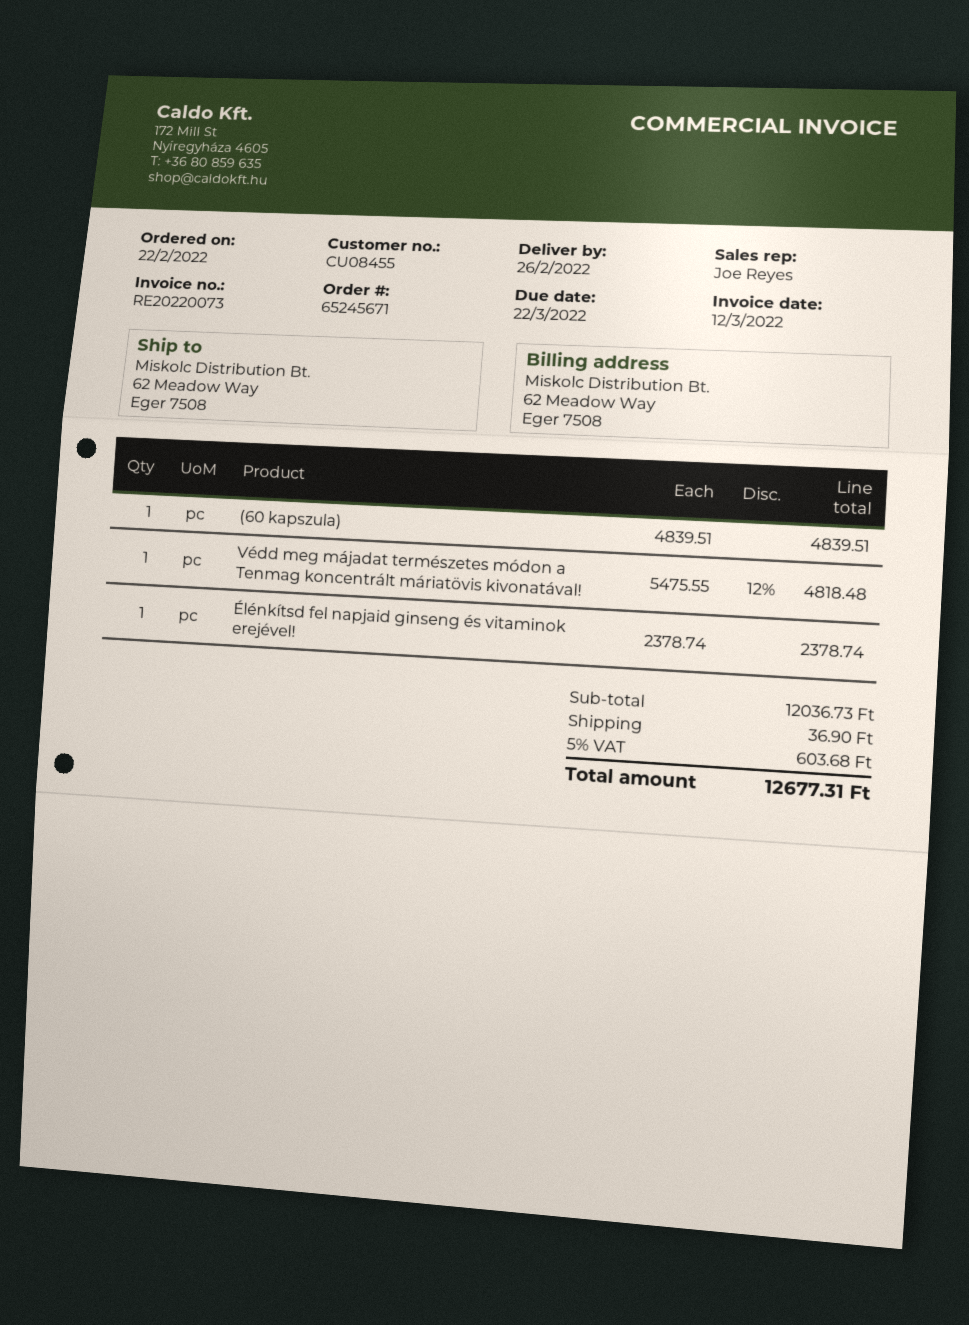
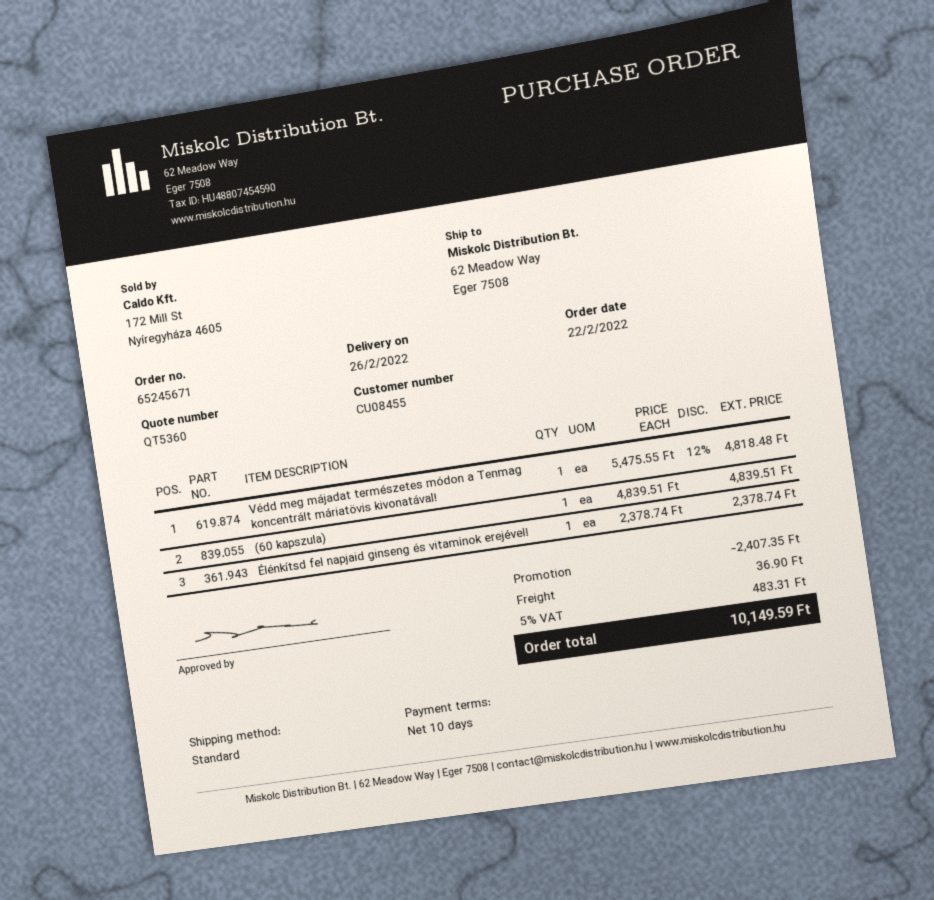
discount: none -> 2407.35
tax: 5% = 603.68 -> 5% = 483.31
total: 12677.31 -> 10149.59

